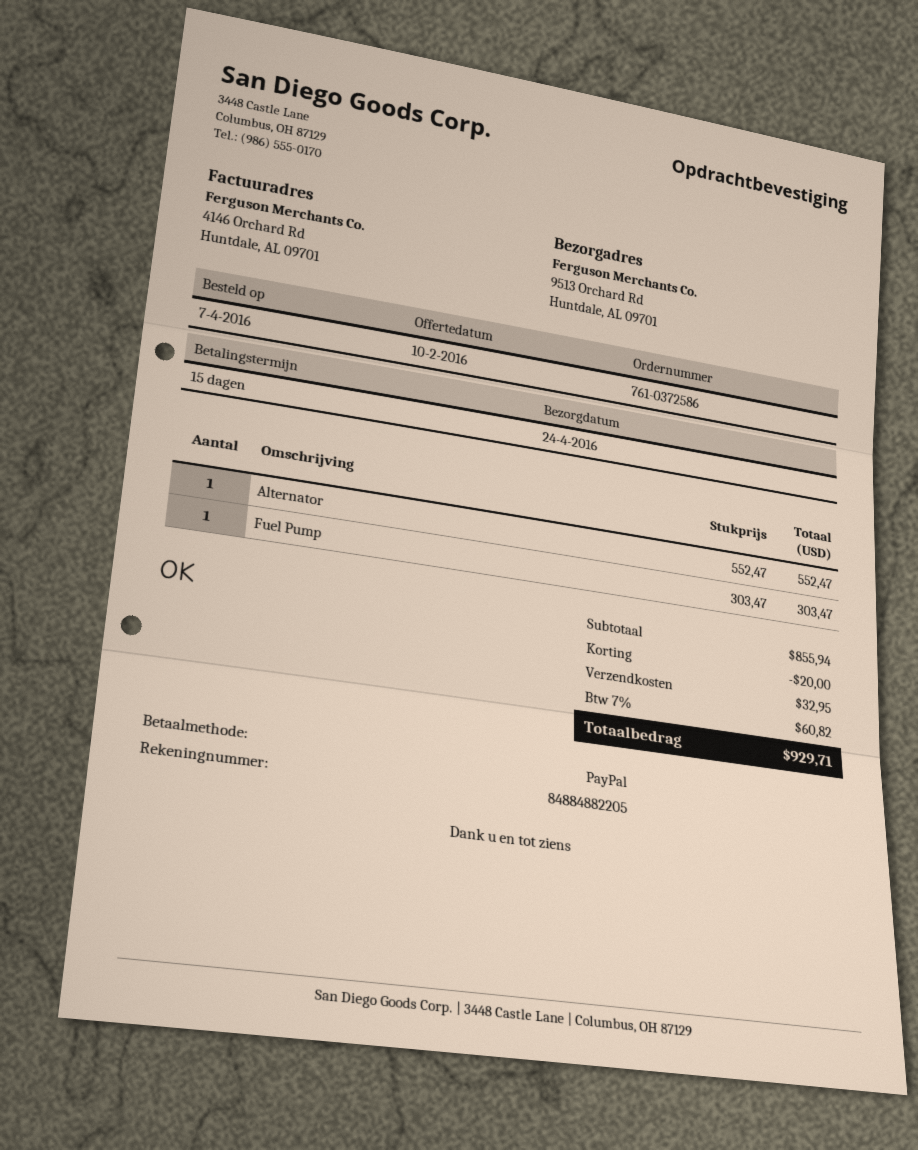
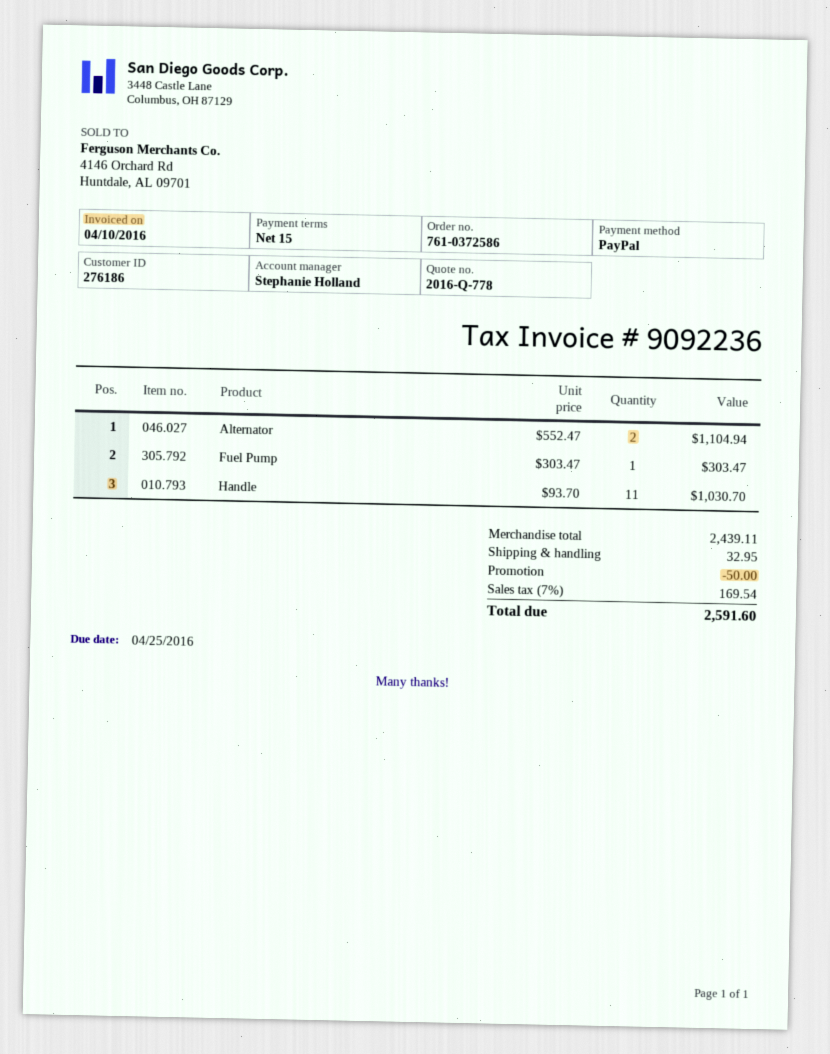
Alternator: 1 x 552.47 = 552.47 -> 2 x 552.47 = 1104.94
Handle: none -> 11 x 93.70 = 1030.70
subtotal: 855.94 -> 2439.11
discount: 20.00 -> 50.00
tax: 7% = 60.82 -> 7% = 169.54
total: 929.71 -> 2591.60

